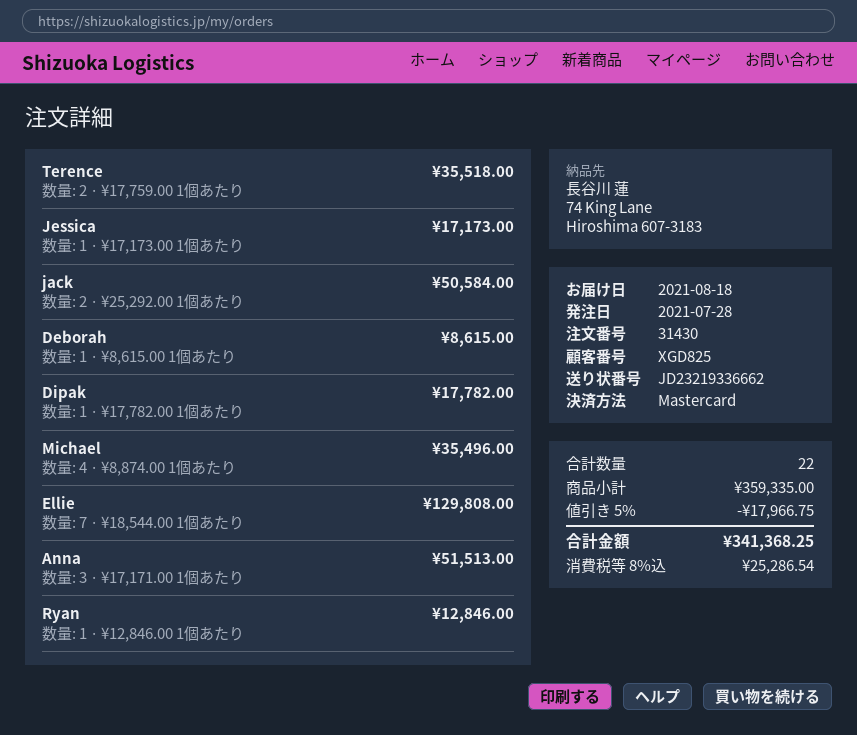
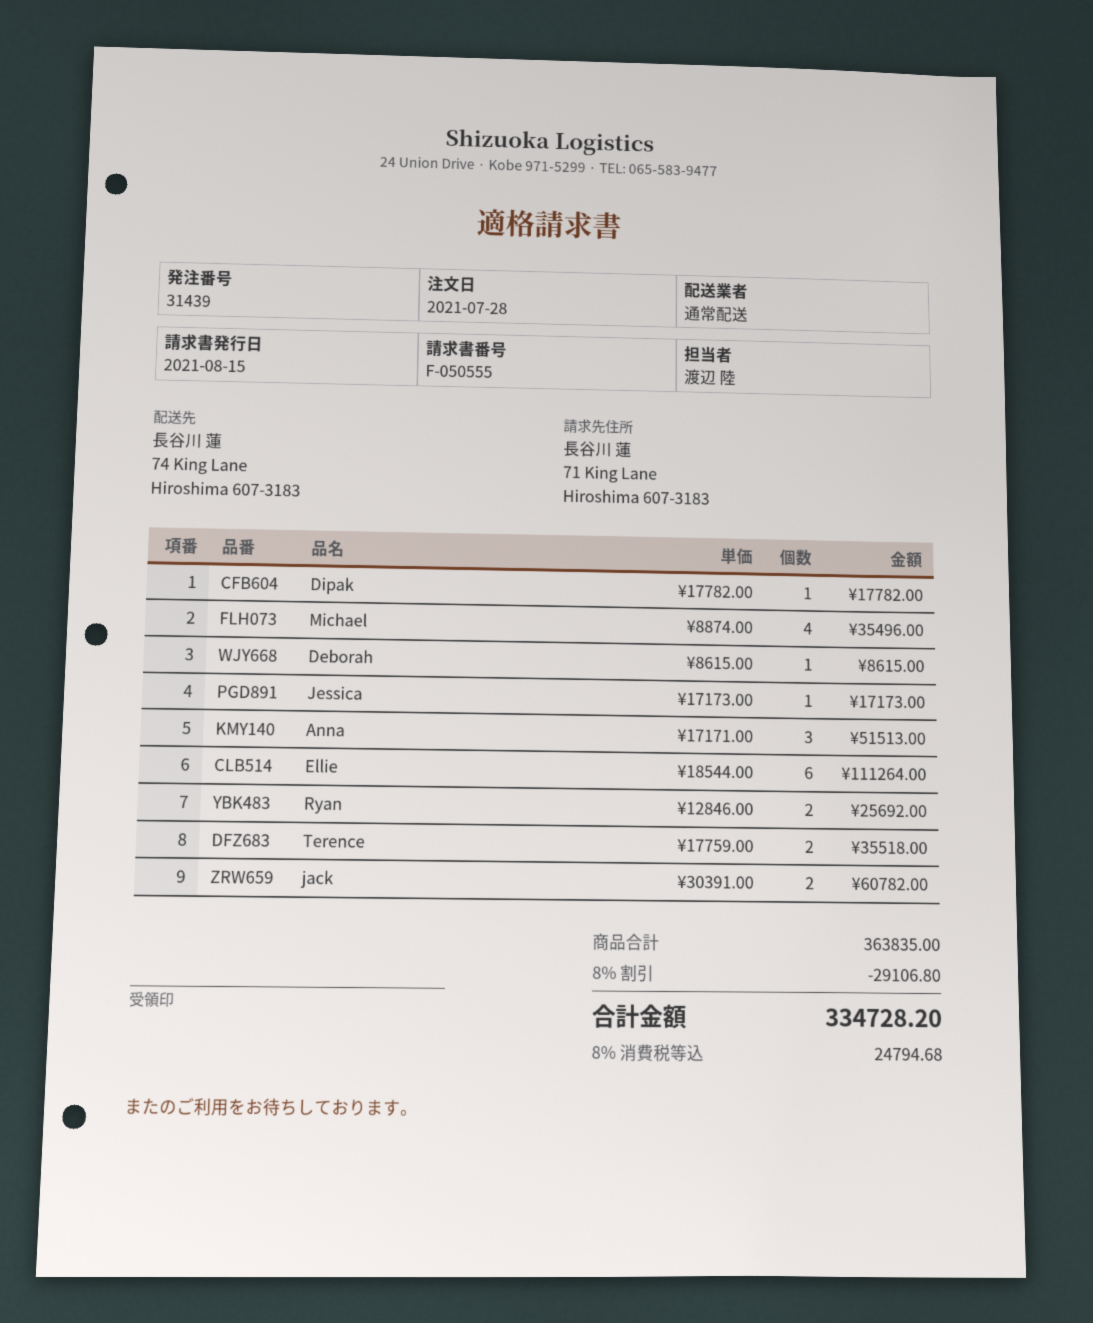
order number: 31430 -> 31439
jack: 2 x 25292.00 = 50584.00 -> 2 x 30391.00 = 60782.00
Ellie: 7 x 18544.00 = 129808.00 -> 6 x 18544.00 = 111264.00
Ryan: 1 x 12846.00 = 12846.00 -> 2 x 12846.00 = 25692.00
subtotal: 359335.00 -> 363835.00
discount: 5% = 17966.75 -> 8% = 29106.80
tax: 8% = 25286.54 -> 8% = 24794.68
total: 341368.25 -> 334728.20

